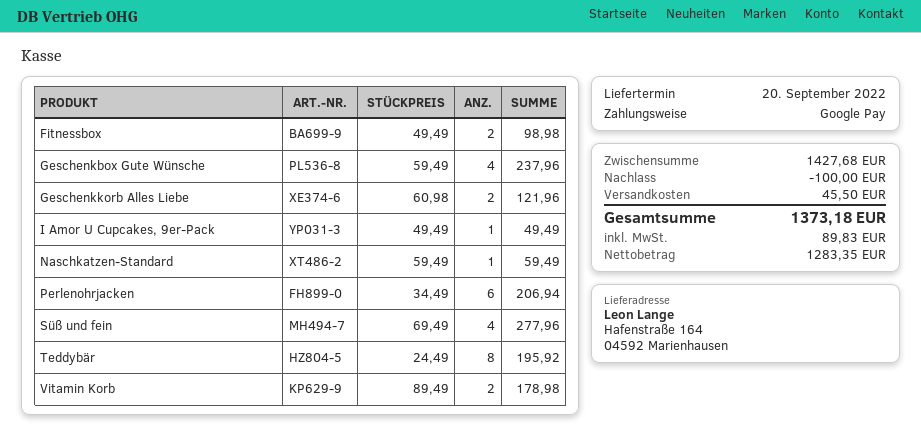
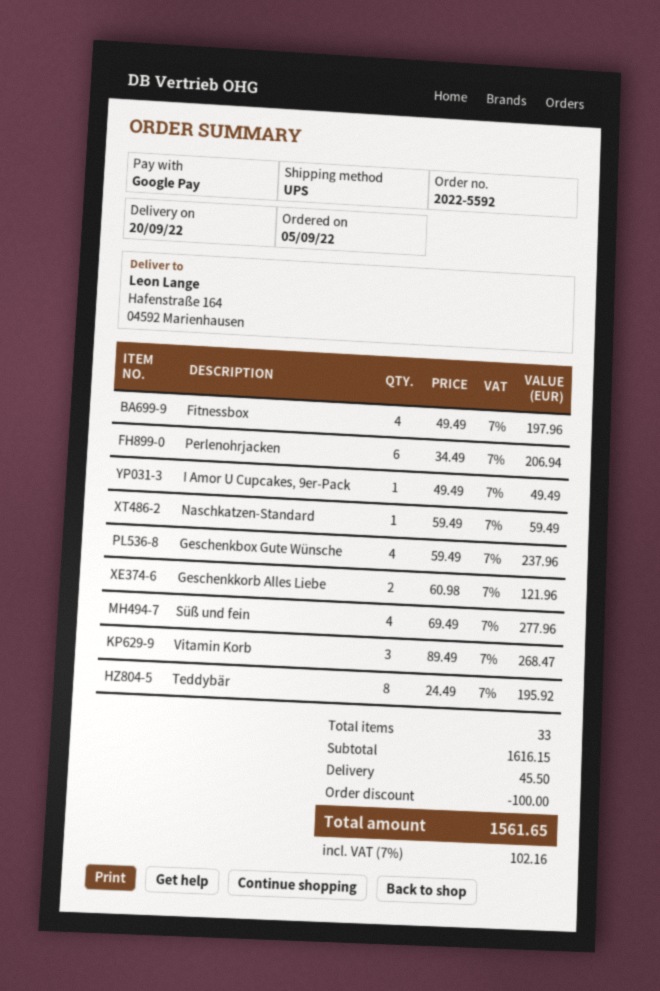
Fitnessbox: 2 x 49.49 = 98.98 -> 4 x 49.49 = 197.96
Vitamin Korb: 2 x 89.49 = 178.98 -> 3 x 89.49 = 268.47
subtotal: 1427.68 -> 1616.15
tax: 89.83 -> 102.16
total: 1373.18 -> 1561.65

